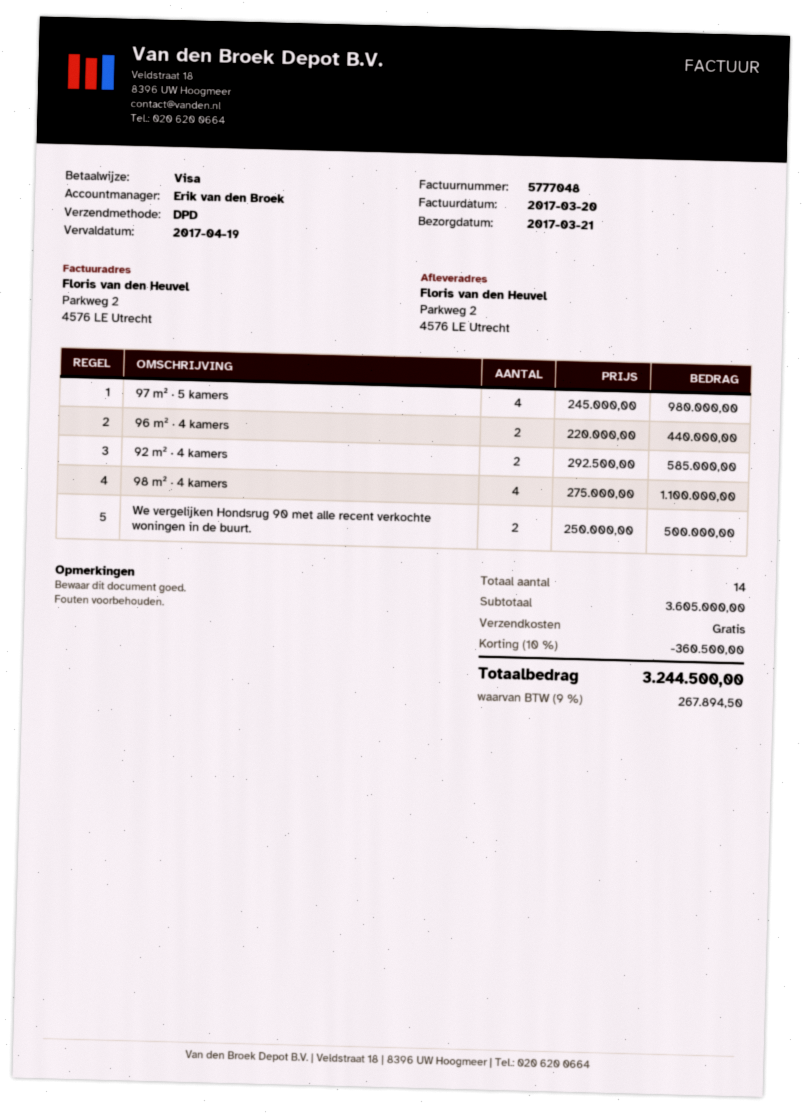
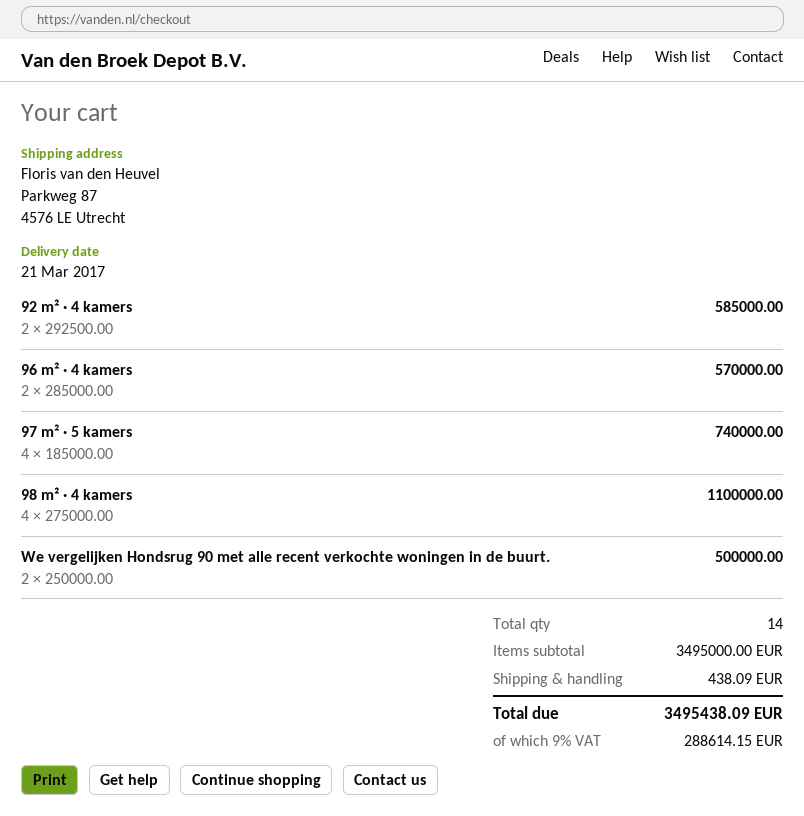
ship to: Parkweg 2, 4576 LE Utrecht -> Parkweg 87, 4576 LE Utrecht
97 m² · 5 kamers: 4 x 245000.00 = 980000.00 -> 4 x 185000.00 = 740000.00
96 m² · 4 kamers: 2 x 220000.00 = 440000.00 -> 2 x 285000.00 = 570000.00
subtotal: 3605000.00 -> 3495000.00
discount: 10% = 360500.00 -> none
shipping: 0.00 -> 438.09
tax: 9% = 267894.50 -> 9% = 288614.15
total: 3244500.00 -> 3495438.09

